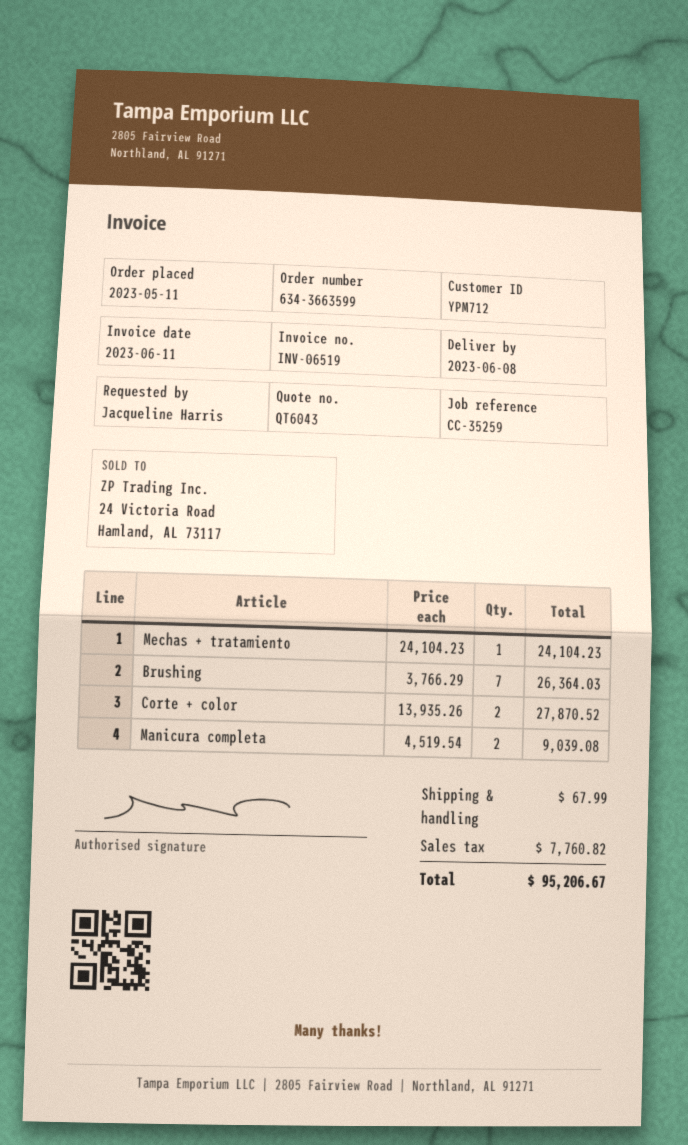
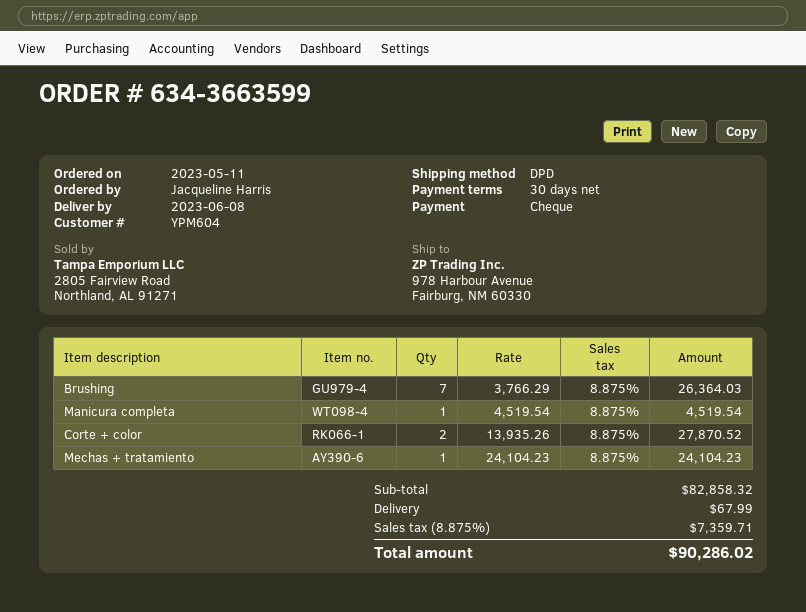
customer number: YPM712 -> YPM604
Manicura completa: 2 x 4519.54 = 9039.08 -> 1 x 4519.54 = 4519.54
tax: 7760.82 -> 7359.71
total: 95206.67 -> 90286.02

